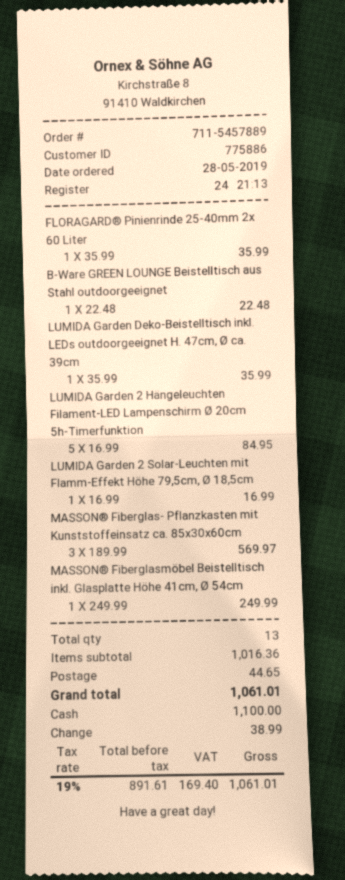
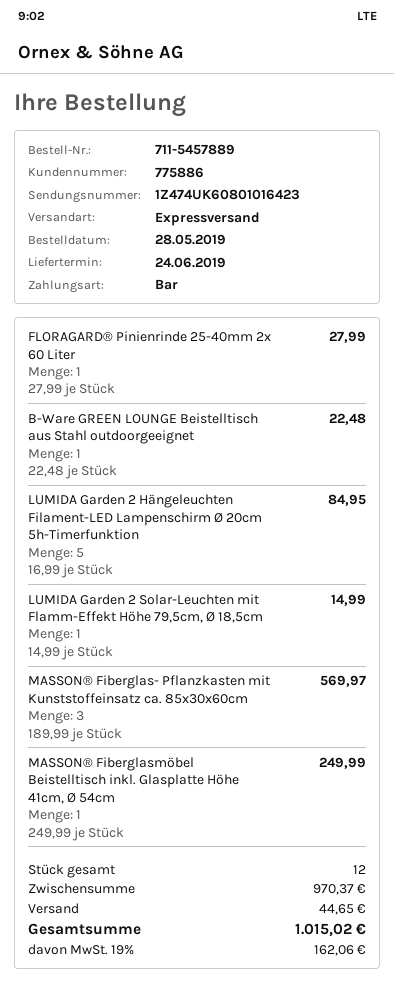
FLORAGARD® Pinienrinde 25-40mm 2x 60 Liter: 1 x 35.99 = 35.99 -> 1 x 27.99 = 27.99
LUMIDA Garden Deko-Beistelltisch inkl. LEDs outdoorgeeignet H. 47cm, Ø ca. 39cm: 1 x 35.99 = 35.99 -> none
LUMIDA Garden 2 Solar-Leuchten mit Flamm-Effekt Höhe 79,5cm, Ø 18,5cm: 1 x 16.99 = 16.99 -> 1 x 14.99 = 14.99
total quantity: 13 -> 12
subtotal: 1016.36 -> 970.37
tax: 19% = 169.40 -> 19% = 162.06
total: 1061.01 -> 1015.02

